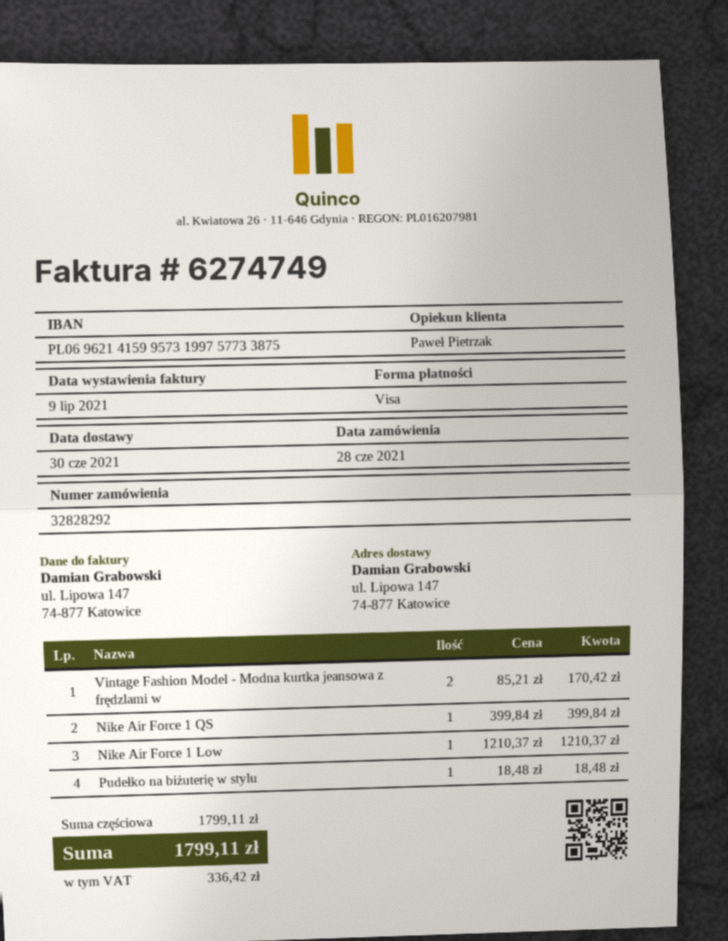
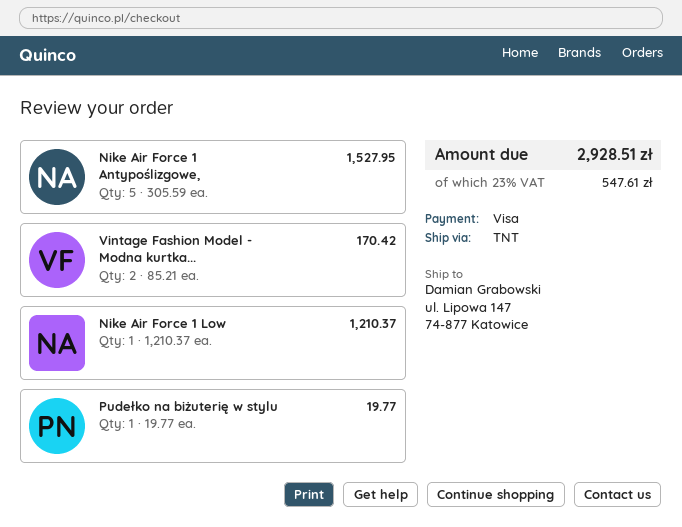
Nike Air Force 1 QS: 1 x 399.84 = 399.84 -> none
Pudełko na biżuterię w stylu: 1 x 18.48 = 18.48 -> 1 x 19.77 = 19.77
Nike Air Force 1 Antypoślizgowe,: none -> 5 x 305.59 = 1527.95
tax: 336.42 -> 547.61
total: 1799.11 -> 2928.51

